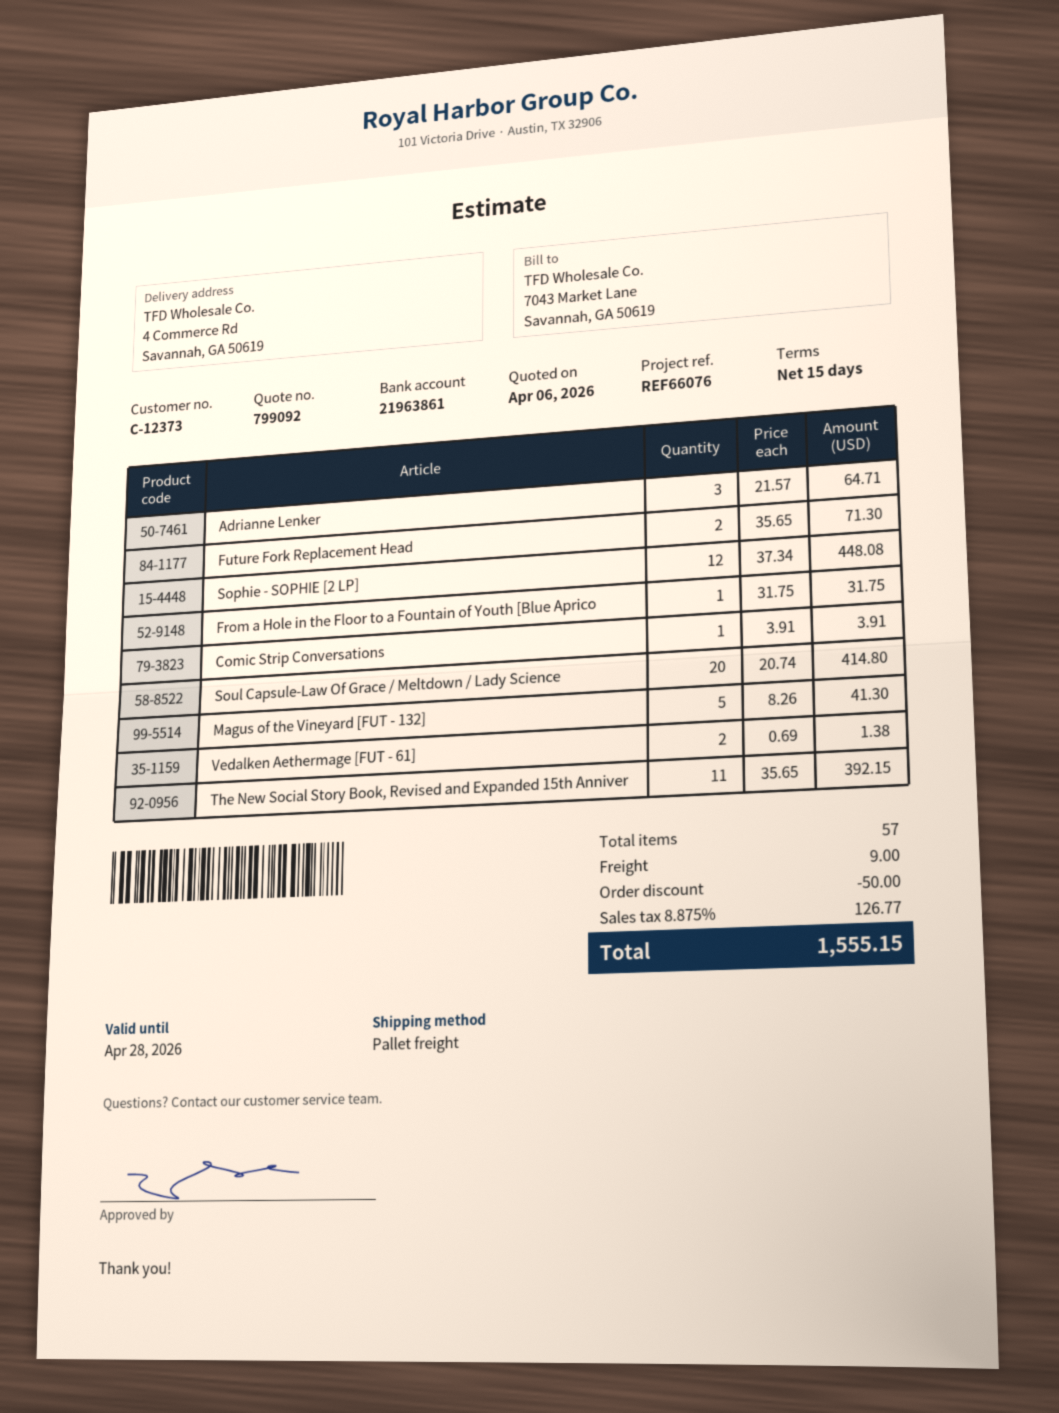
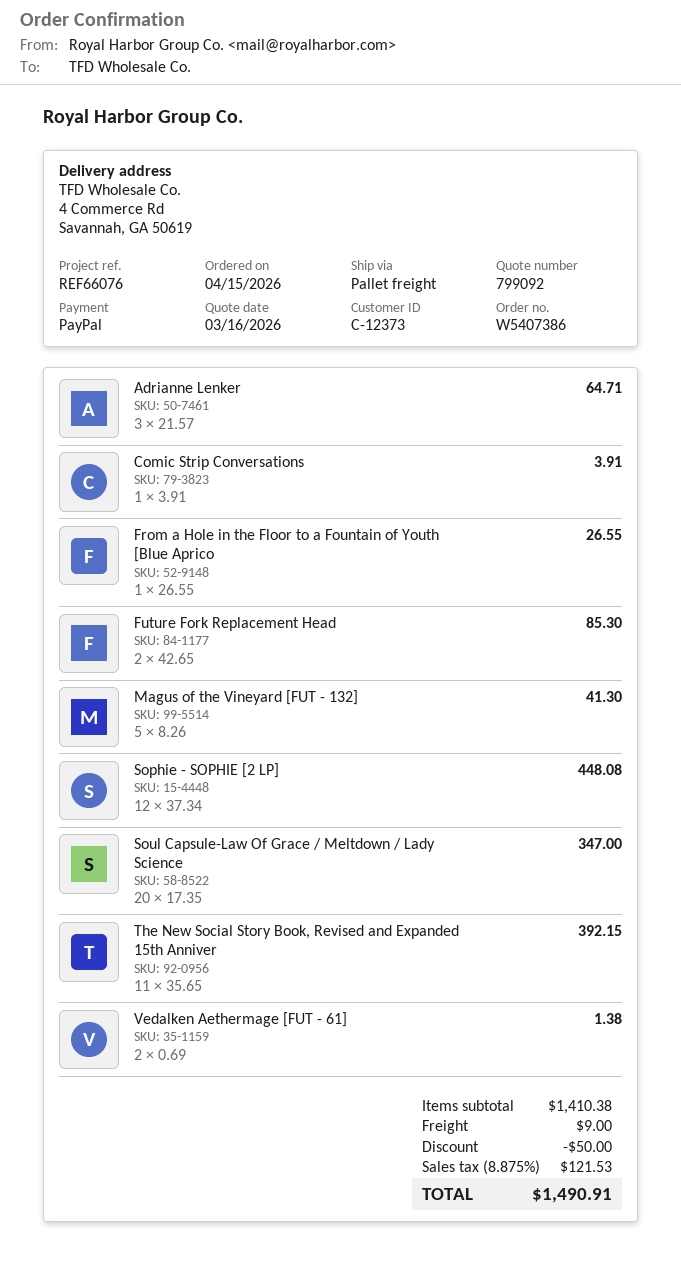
quote date: 2026-04-06 -> 2026-03-16
Future Fork Replacement Head: 2 x 35.65 = 71.30 -> 2 x 42.65 = 85.30
From a Hole in the Floor to a Fountain of Youth [Blue Aprico: 1 x 31.75 = 31.75 -> 1 x 26.55 = 26.55
Soul Capsule-Law Of Grace / Meltdown / Lady Science: 20 x 20.74 = 414.80 -> 20 x 17.35 = 347.00
tax: 8.875% = 126.77 -> 8.875% = 121.53
total: 1555.15 -> 1490.91

